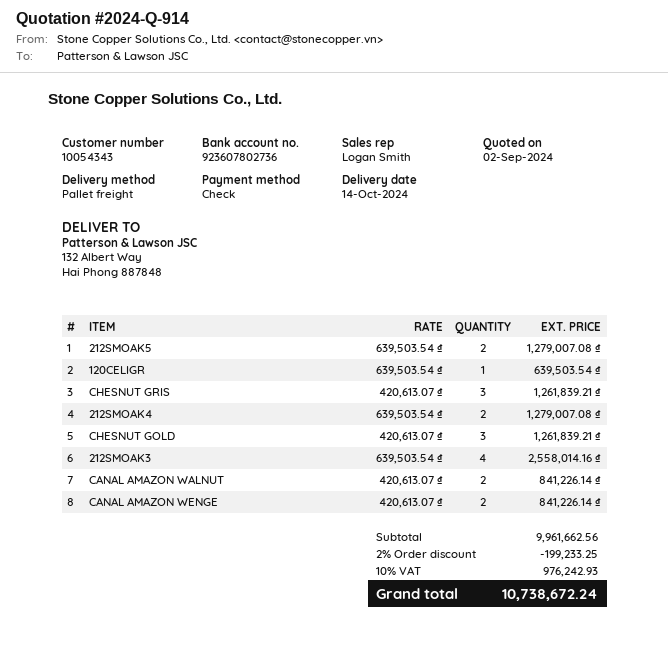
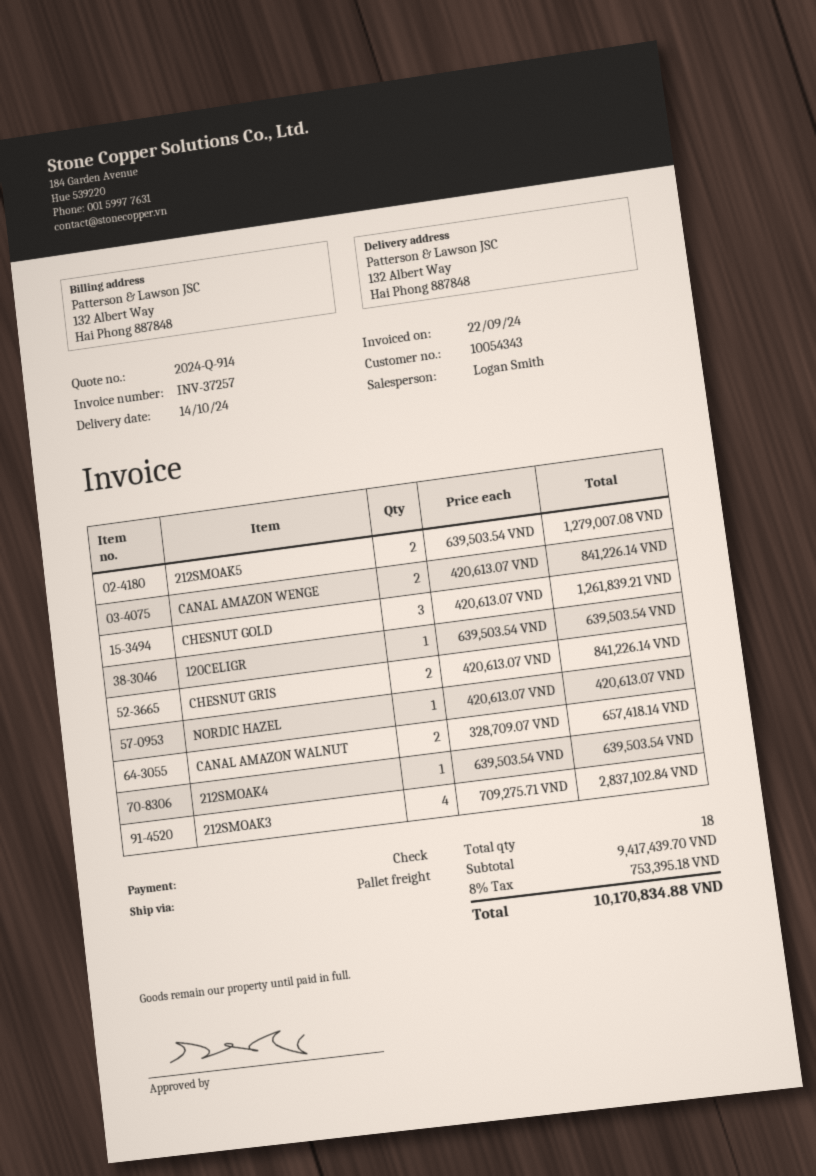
CHESNUT GRIS: 3 x 420613.07 = 1261839.21 -> 2 x 420613.07 = 841226.14
212SMOAK4: 2 x 639503.54 = 1279007.08 -> 1 x 639503.54 = 639503.54
212SMOAK3: 4 x 639503.54 = 2558014.16 -> 4 x 709275.71 = 2837102.84
CANAL AMAZON WALNUT: 2 x 420613.07 = 841226.14 -> 2 x 328709.07 = 657418.14
NORDIC HAZEL: none -> 1 x 420613.07 = 420613.07
subtotal: 9961662.56 -> 9417439.70
discount: 2% = 199233.25 -> none
tax: 10% = 976242.93 -> 8% = 753395.18
total: 10738672.24 -> 10170834.88

